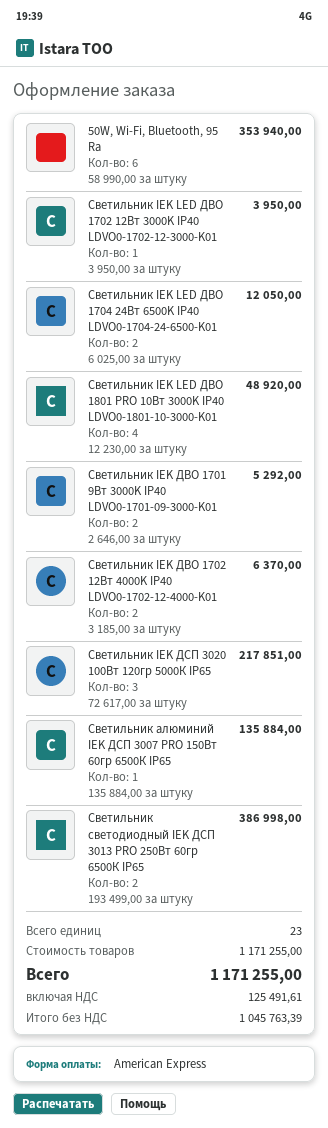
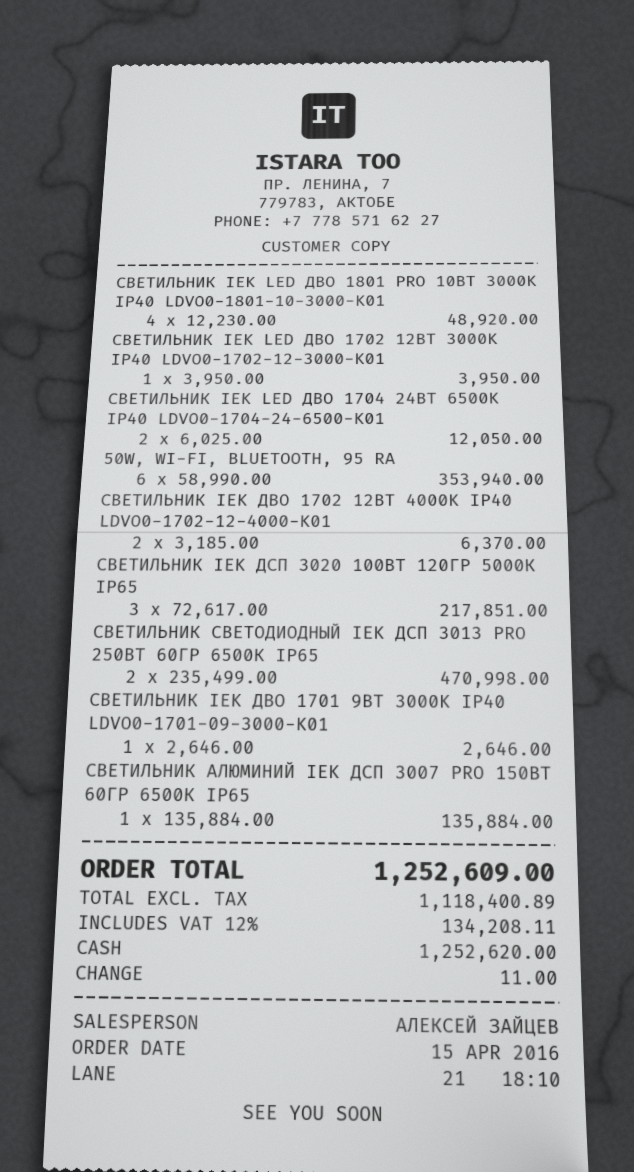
payment method: American Express -> cash
Светильник IEK ДВО 1701 9Вт 3000K IP40 LDVO0-1701-09-3000-K01: 2 x 2646.00 = 5292.00 -> 1 x 2646.00 = 2646.00
Светильник светодиодный IEK ДСП 3013 PRO 250Вт 60гр 6500К IP65: 2 x 193499.00 = 386998.00 -> 2 x 235499.00 = 470998.00
net: 1045763.39 -> 1118400.89
tax: 125491.61 -> 134208.11
total: 1171255.00 -> 1252609.00

